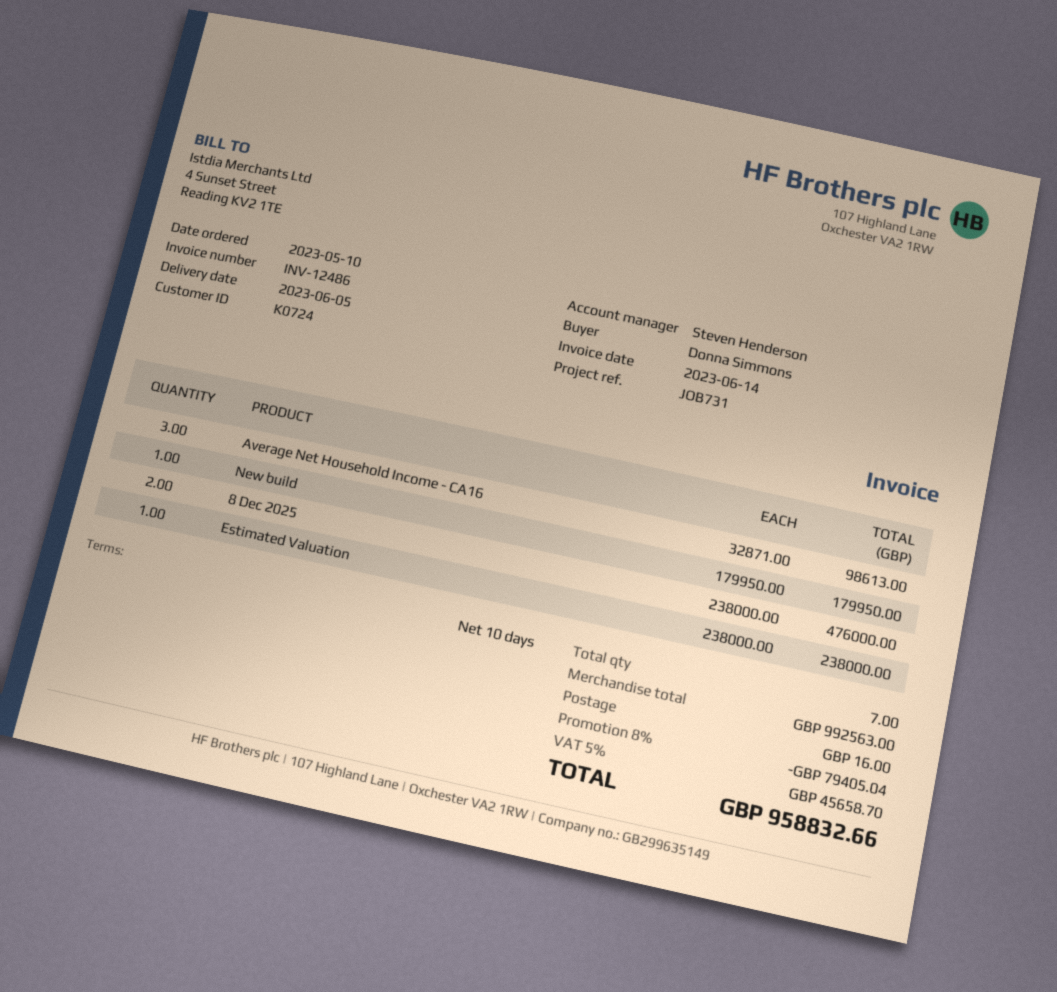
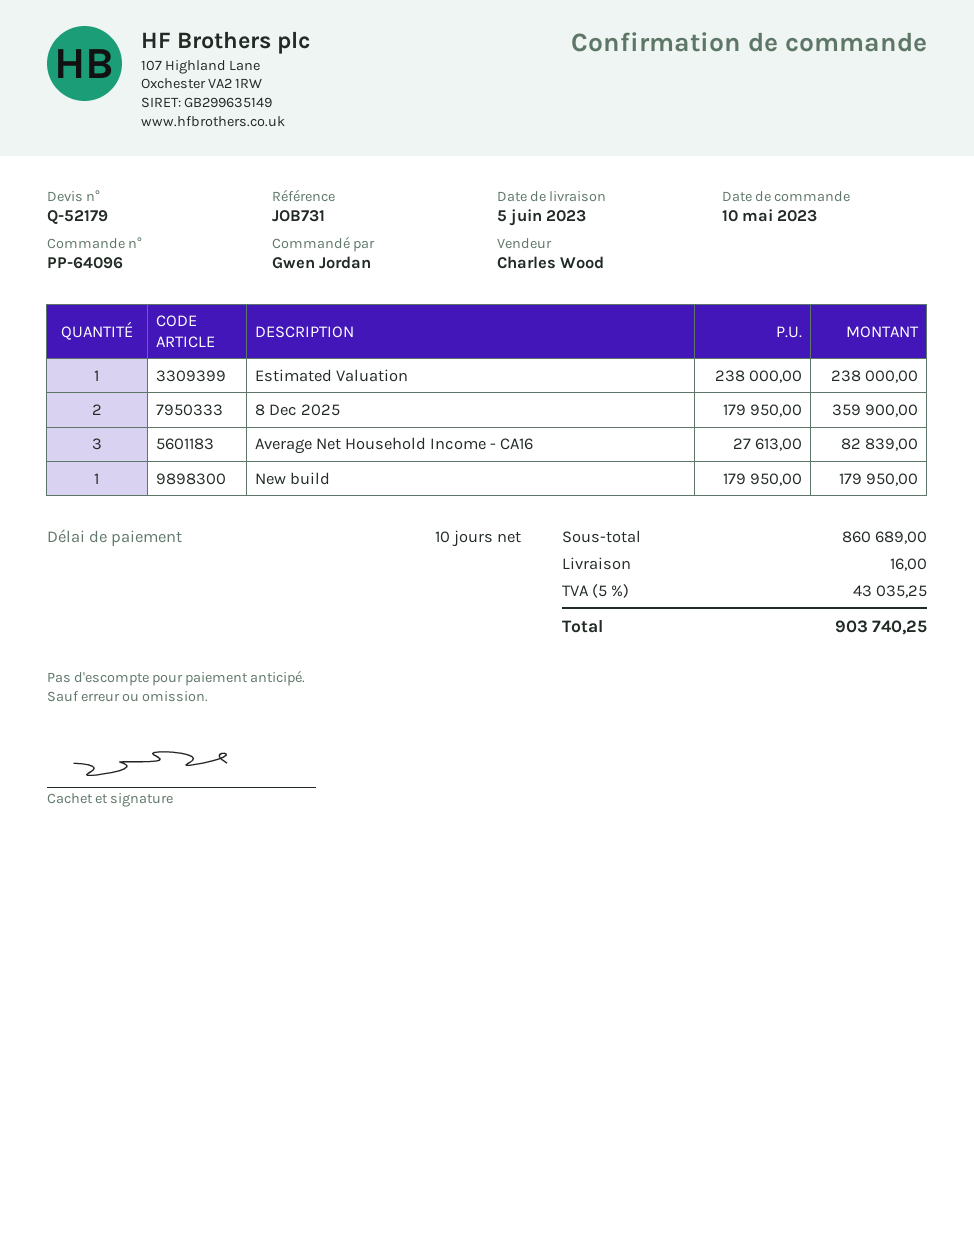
ordered by: Donna Simmons -> Gwen Jordan
sales rep: Steven Henderson -> Charles Wood
Average Net Household Income - CA16: 3 x 32871.00 = 98613.00 -> 3 x 27613.00 = 82839.00
8 Dec 2025: 2 x 238000.00 = 476000.00 -> 2 x 179950.00 = 359900.00
subtotal: 992563.00 -> 860689.00
discount: 8% = 79405.04 -> none
tax: 5% = 45658.70 -> 5% = 43035.25
total: 958832.66 -> 903740.25

